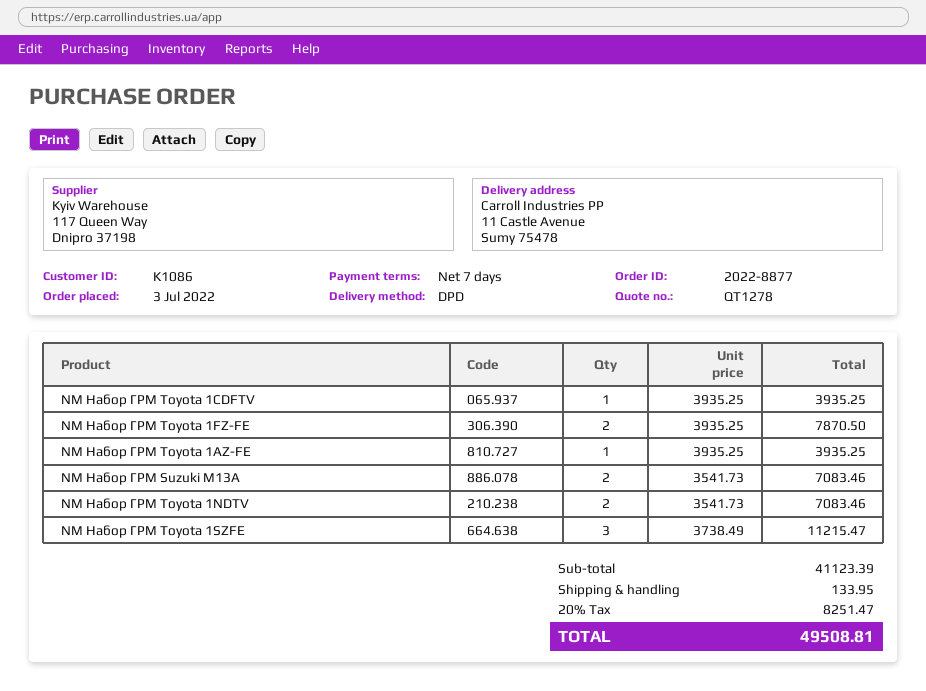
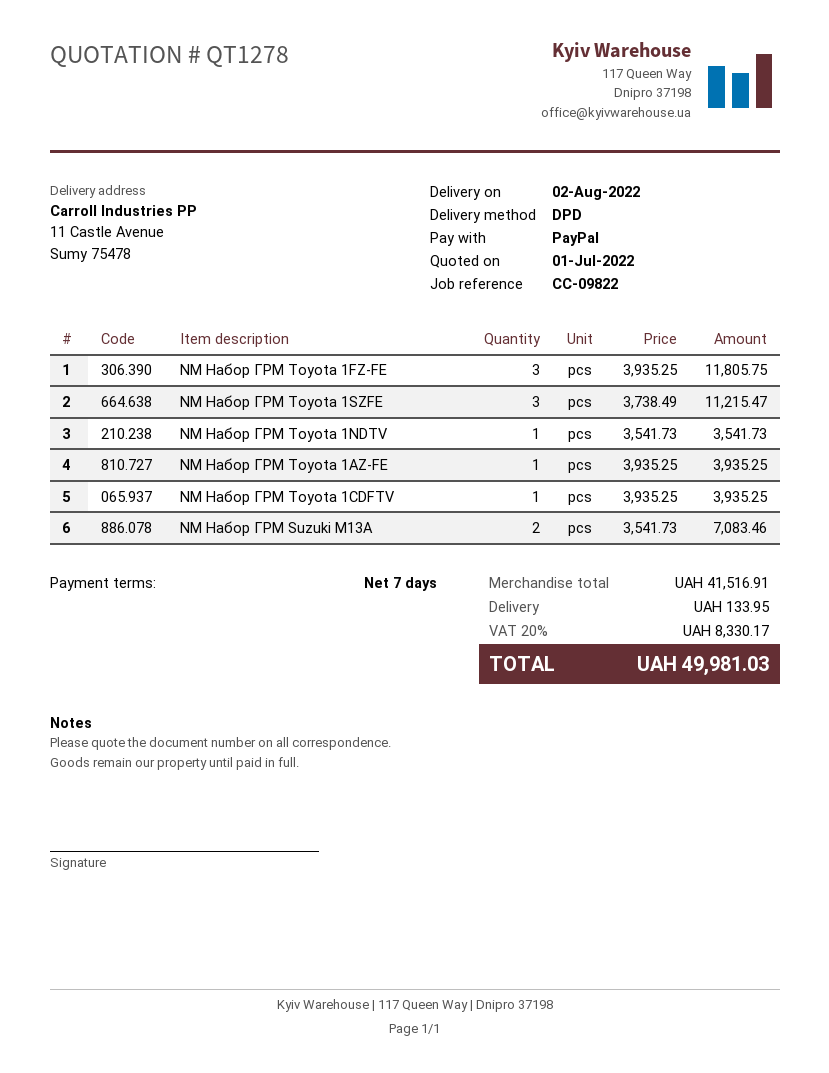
NM Набор ГРМ Toyota 1FZ-FE: 2 x 3935.25 = 7870.50 -> 3 x 3935.25 = 11805.75
NM Набор ГРМ Toyota 1NDTV: 2 x 3541.73 = 7083.46 -> 1 x 3541.73 = 3541.73
subtotal: 41123.39 -> 41516.91
tax: 20% = 8251.47 -> 20% = 8330.17
total: 49508.81 -> 49981.03

